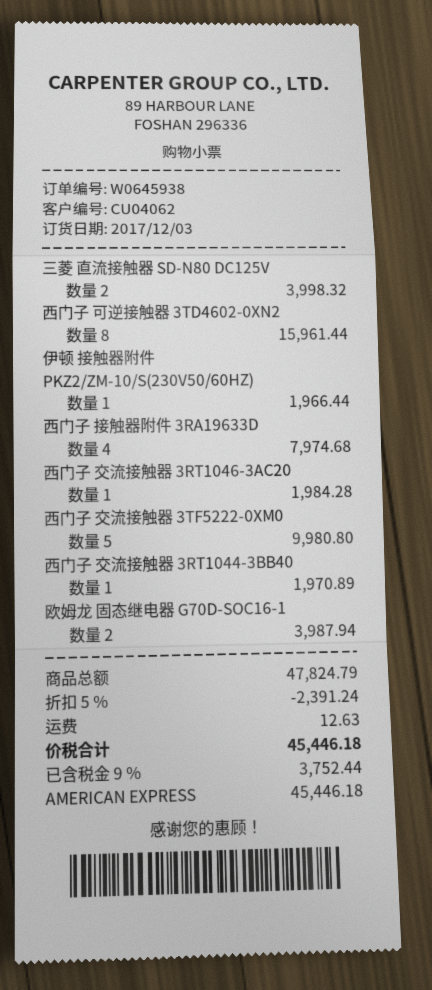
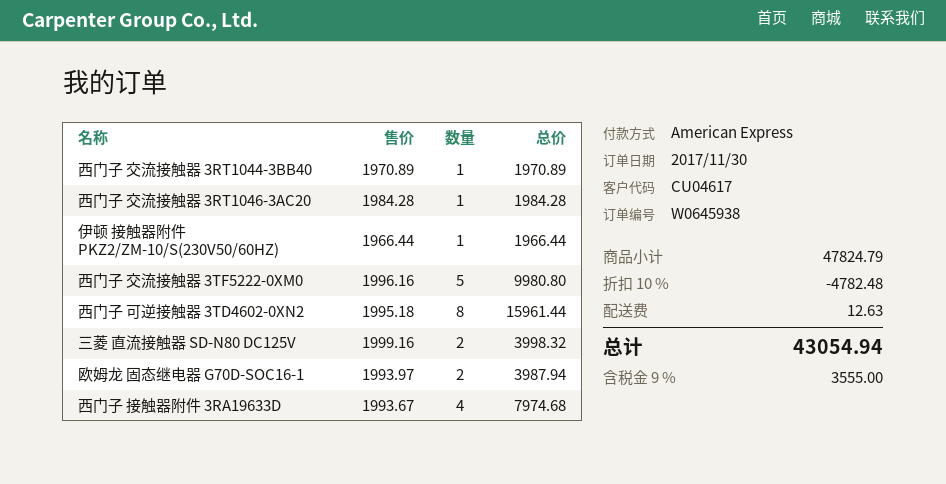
order date: 2017-12-03 -> 2017-11-30
customer number: CU04062 -> CU04617
discount: 5% = 2391.24 -> 10% = 4782.48
tax: 9% = 3752.44 -> 9% = 3555.00
total: 45446.18 -> 43054.94

